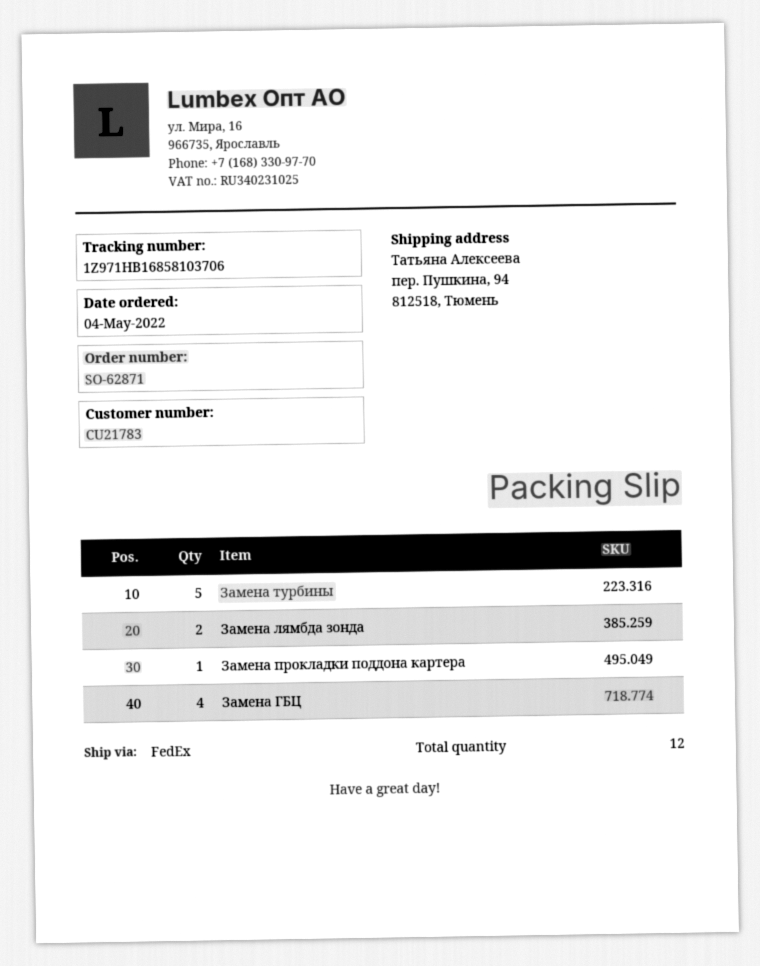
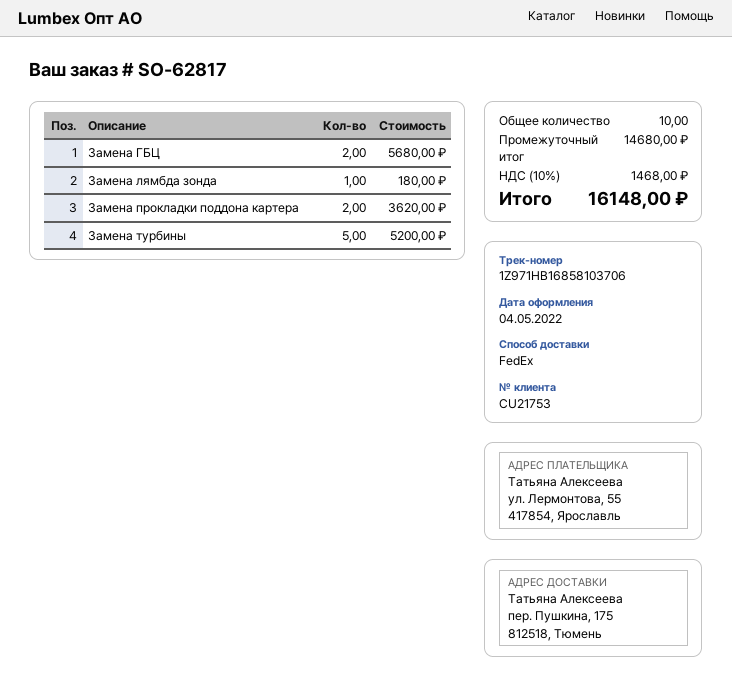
order number: SO-62871 -> SO-62817
customer number: CU21783 -> CU21753
ship to: пер. Пушкина, 94, 812518, Тюмень -> пер. Пушкина, 175, 812518, Тюмень
Замена лямбда зонда: 2 -> 1
Замена прокладки поддона картера: 1 -> 2
Замена ГБЦ: 4 -> 2
total quantity: 12 -> 10

